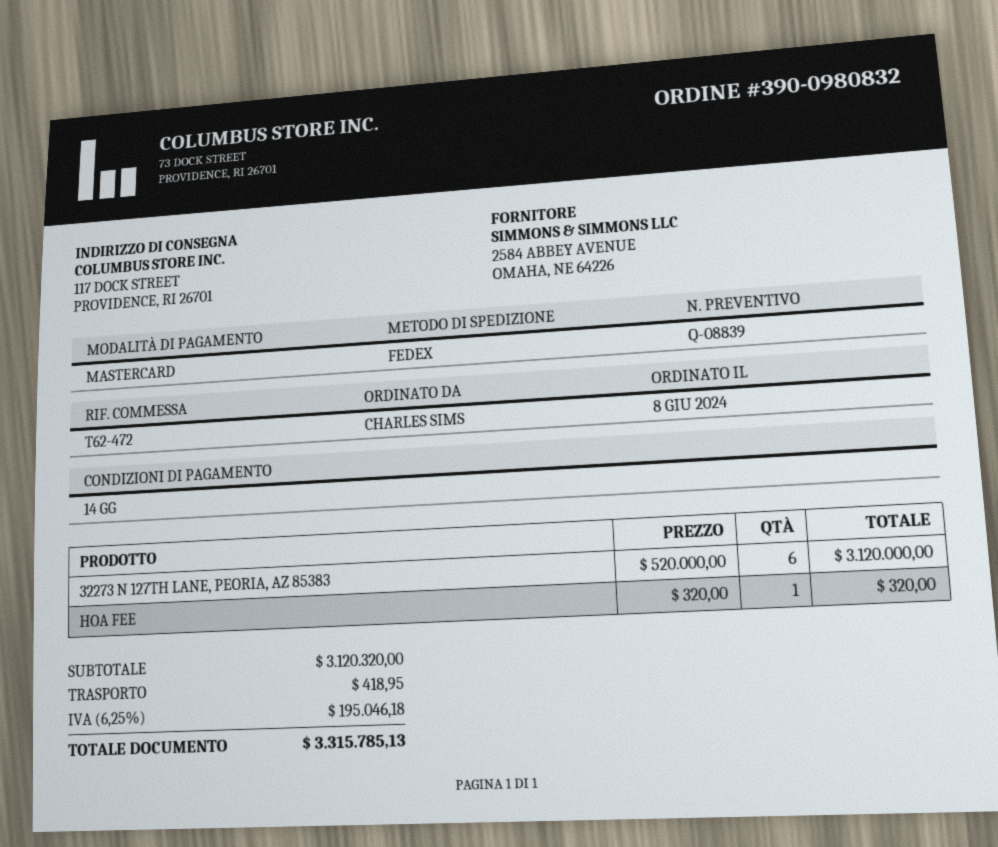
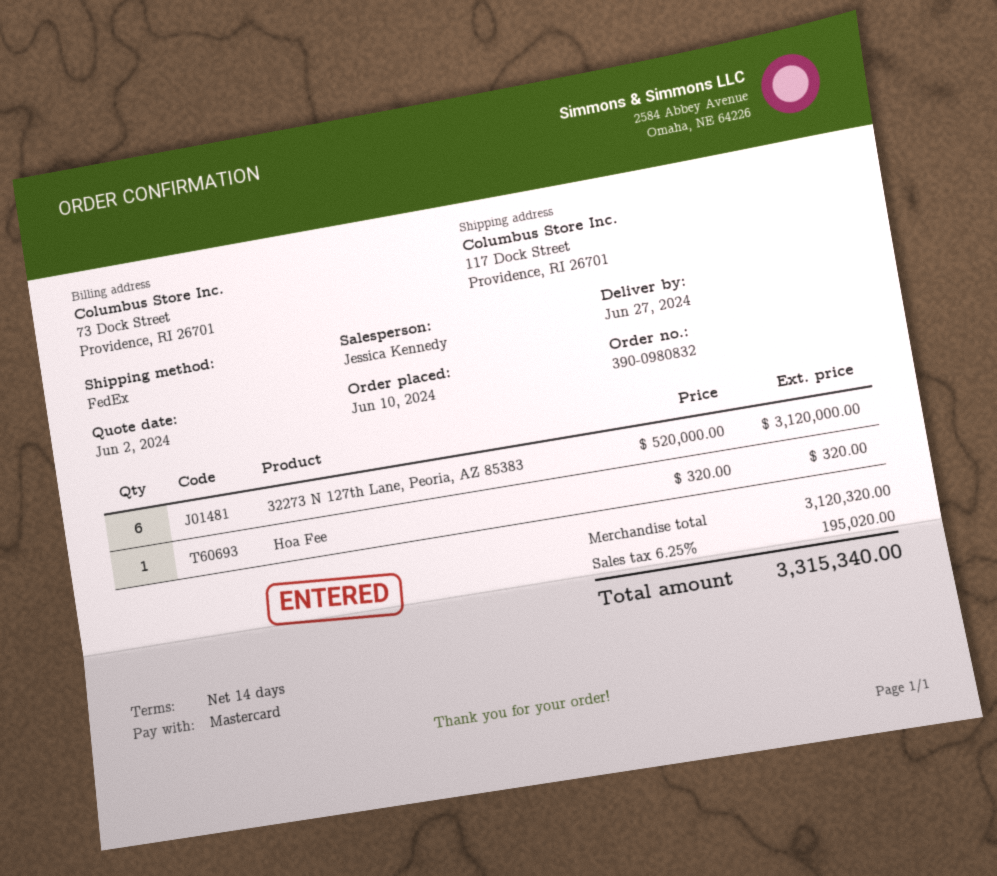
order date: 2024-06-08 -> 2024-06-10
shipping: 418.95 -> none
tax: 6.25% = 195046.18 -> 6.25% = 195020.00
total: 3315785.13 -> 3315340.00

